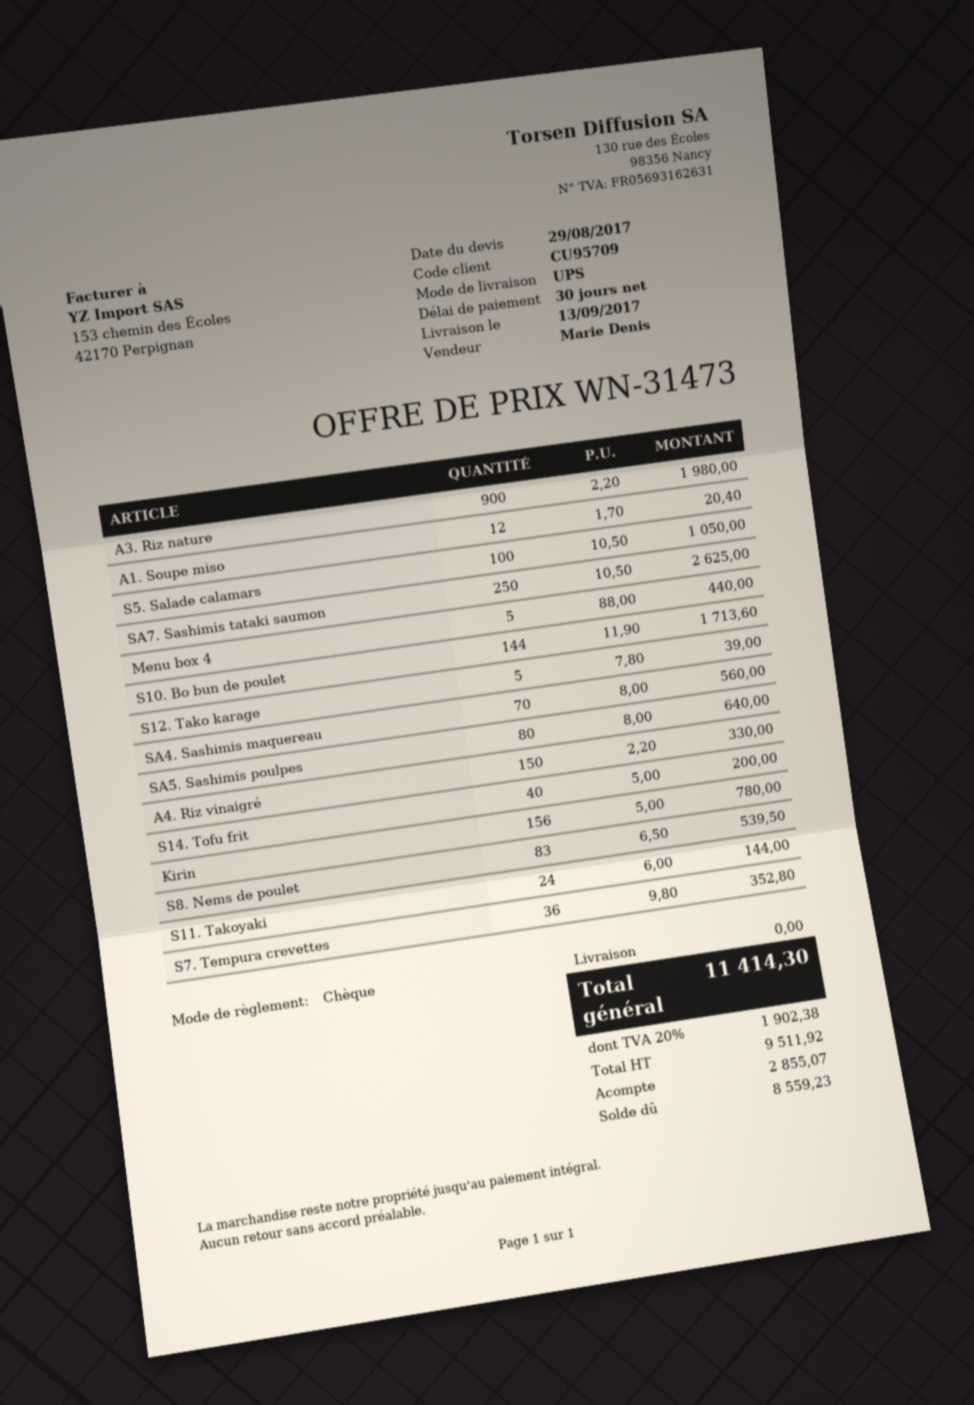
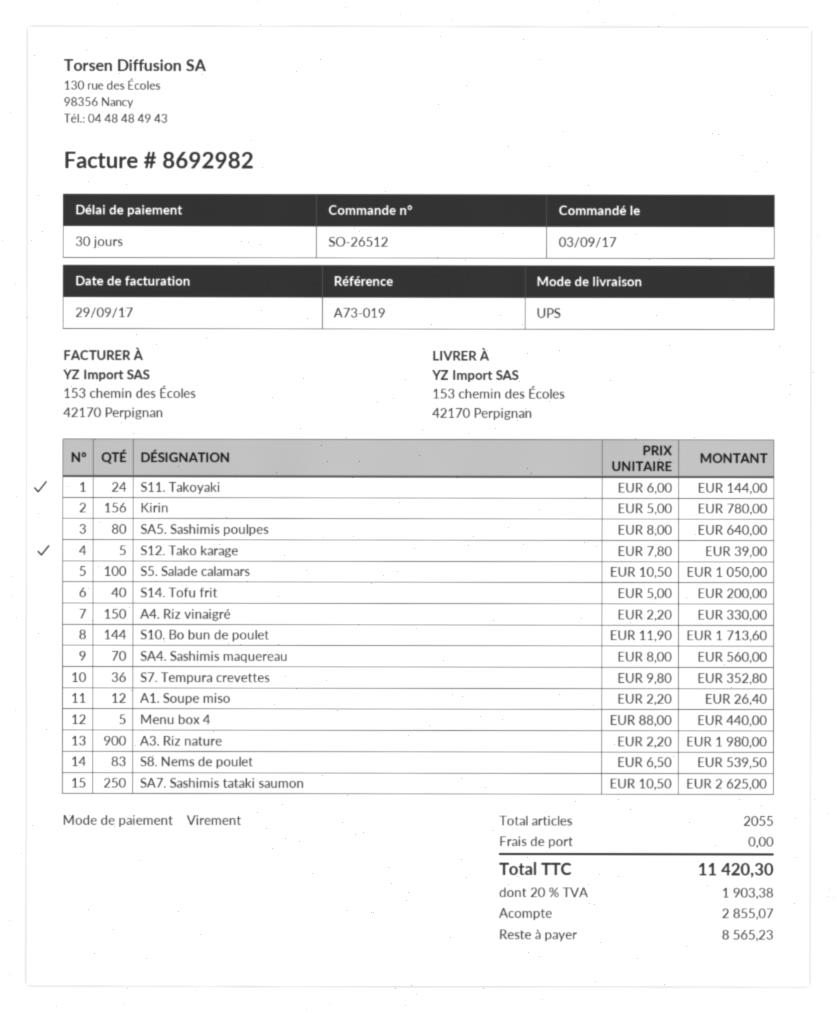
payment method: cheque -> bank transfer
A1. Soupe miso: 12 x 1.70 = 20.40 -> 12 x 2.20 = 26.40
tax: 20% = 1902.38 -> 20% = 1903.38
total: 11414.30 -> 11420.30
balance: 8559.23 -> 8565.23

